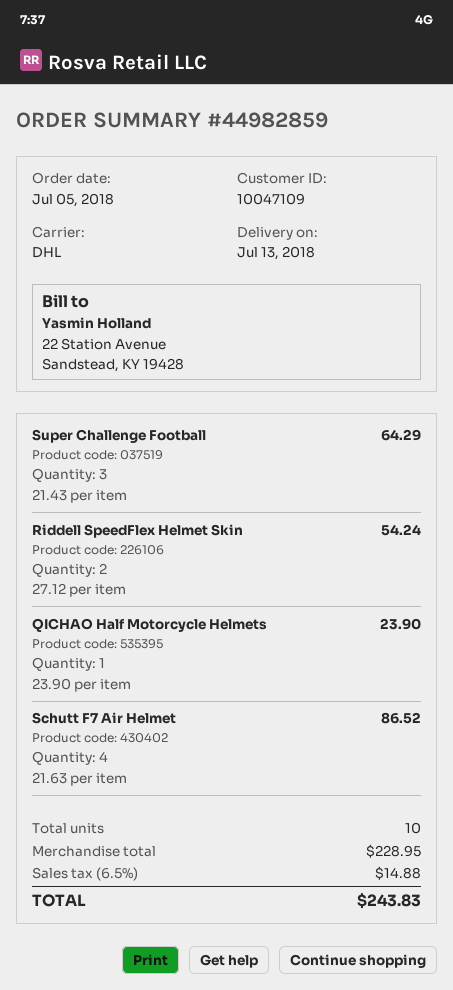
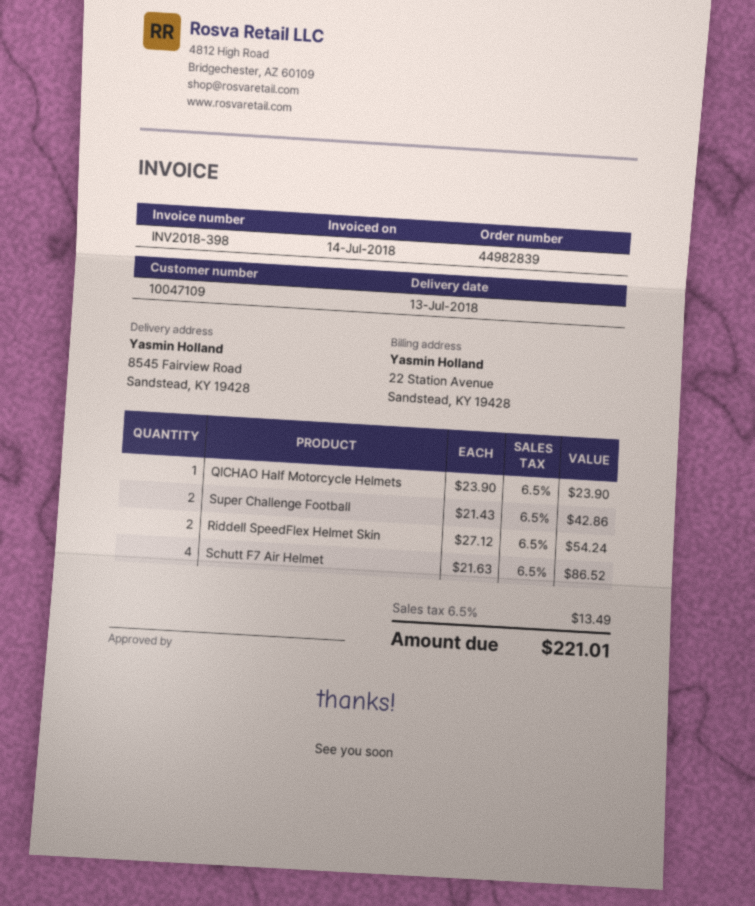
order number: 44982859 -> 44982839
Super Challenge Football: 3 x 21.43 = 64.29 -> 2 x 21.43 = 42.86
tax: 6.5% = 14.88 -> 6.5% = 13.49
total: 243.83 -> 221.01

